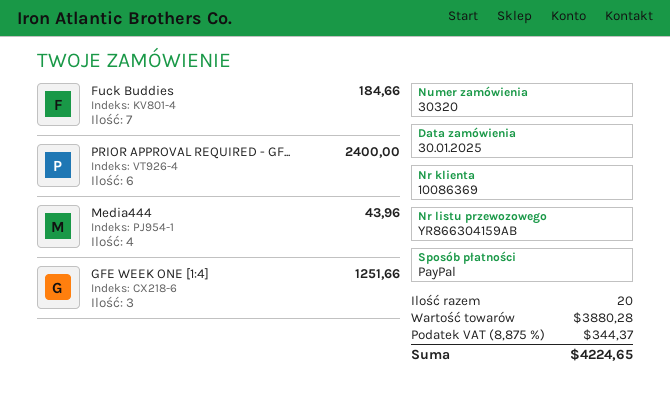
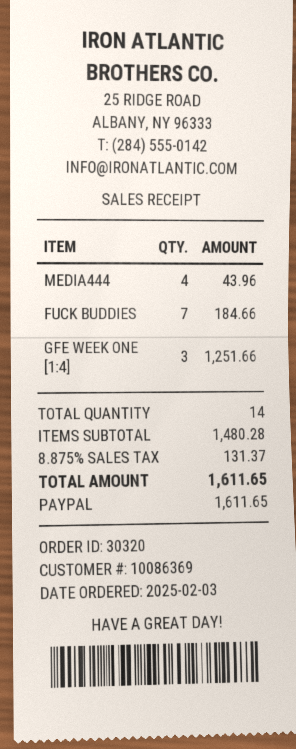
order date: 2025-01-30 -> 2025-02-03
PRIOR APPROVAL REQUIRED - GF...: 6 for 2400.00 -> none
total quantity: 20 -> 14
subtotal: 3880.28 -> 1480.28
tax: 8.875% = 344.37 -> 8.875% = 131.37
total: 4224.65 -> 1611.65

